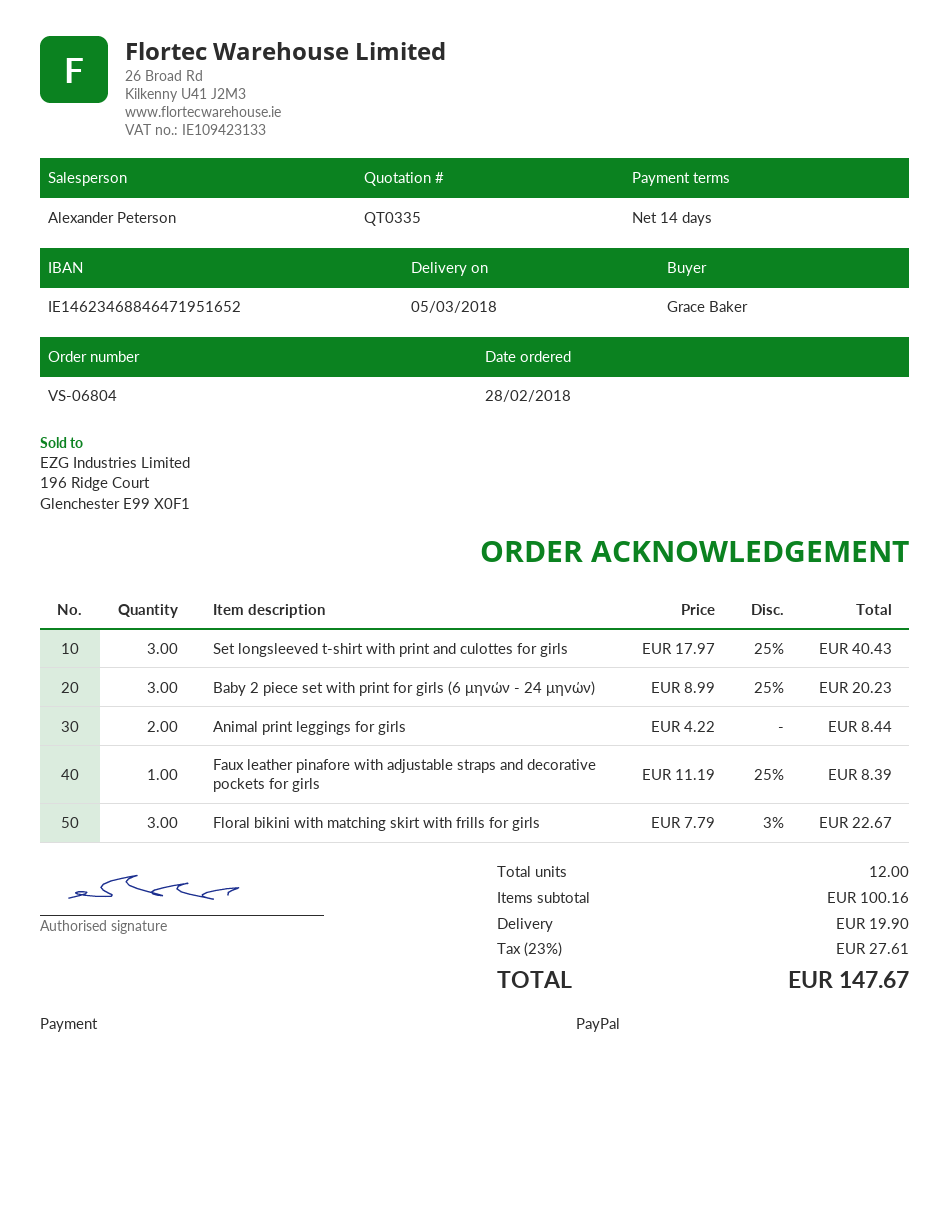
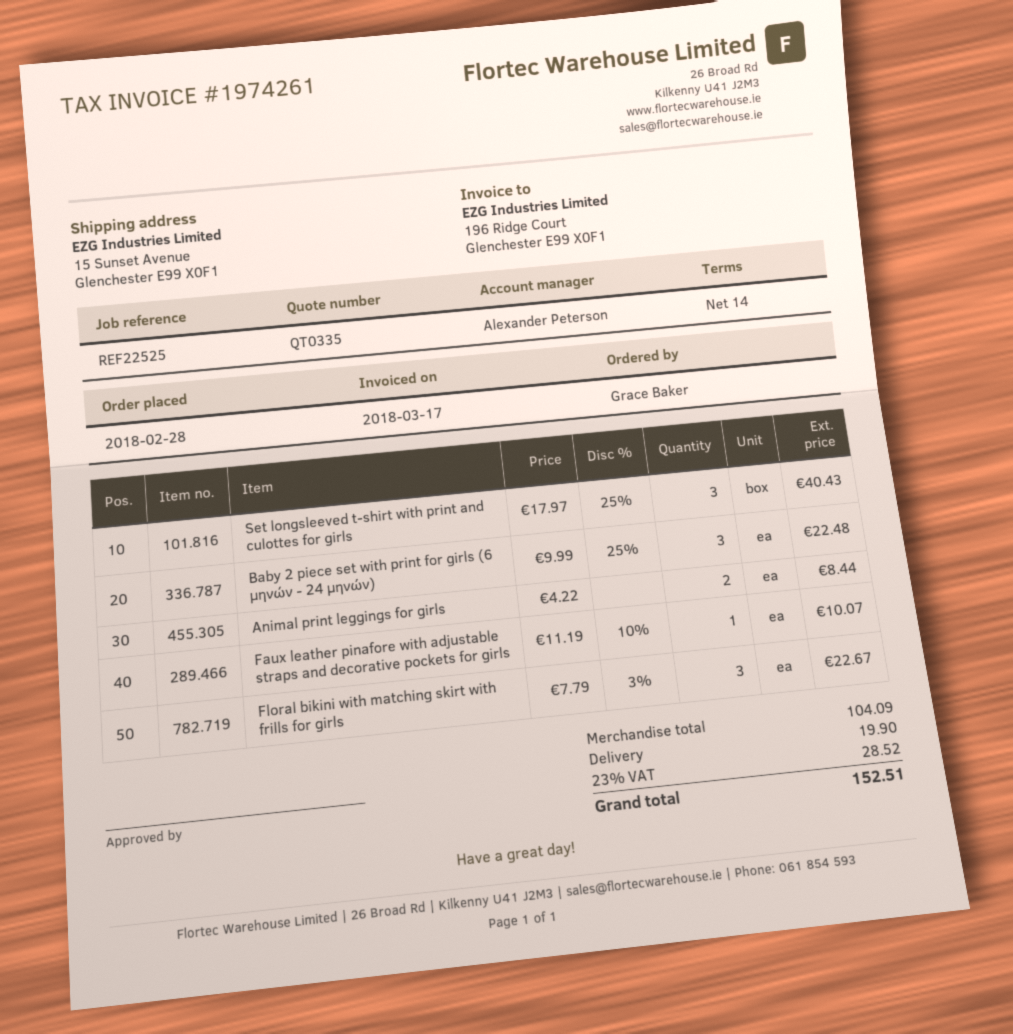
Baby 2 piece set with print for girls (6 μηνών - 24 μηνών): 3 x 8.99 - 25% = 20.23 -> 3 x 9.99 - 25% = 22.48
Faux leather pinafore with adjustable straps and decorative pockets for girls: 1 x 11.19 - 25% = 8.39 -> 1 x 11.19 - 10% = 10.07
subtotal: 100.16 -> 104.09
tax: 23% = 27.61 -> 23% = 28.52
total: 147.67 -> 152.51

